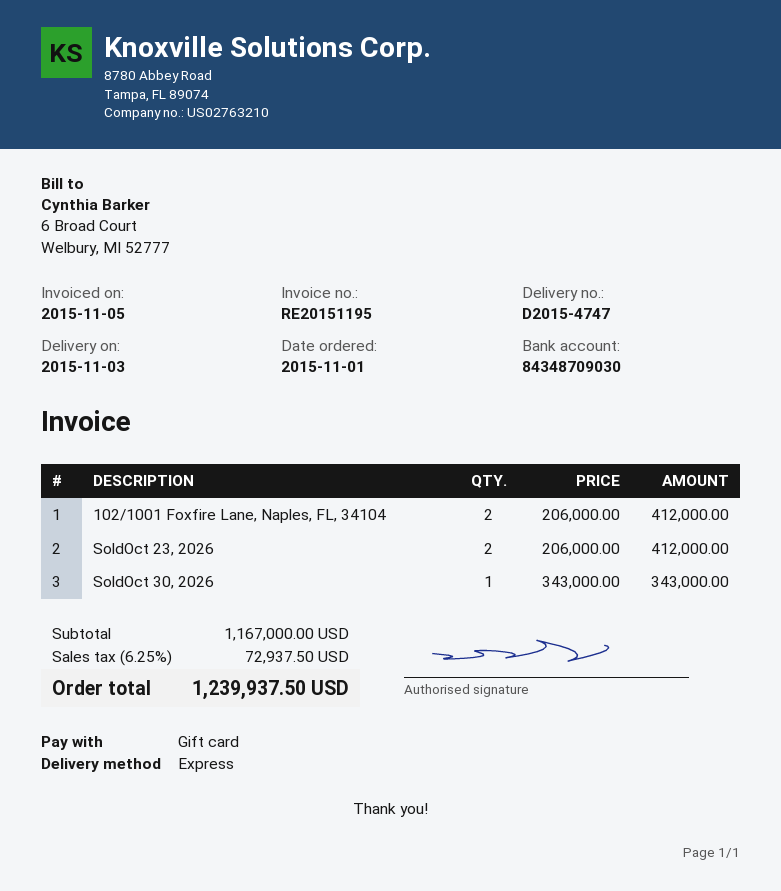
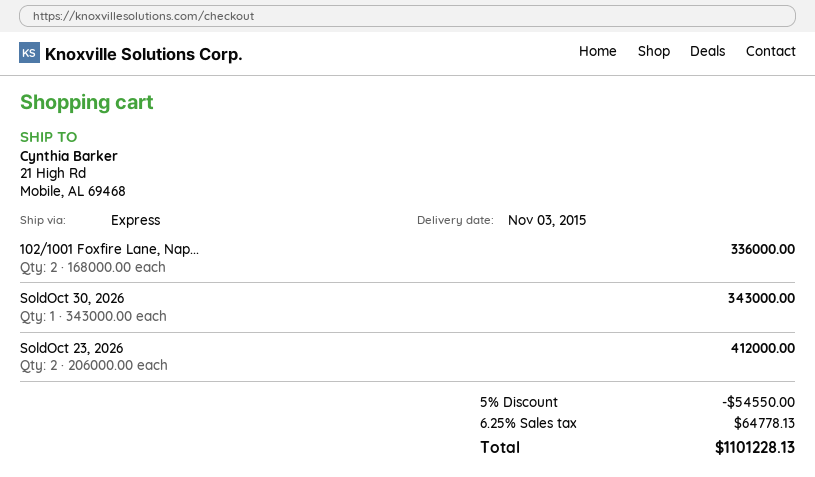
102/1001 Foxfire Lane, Naples, FL, 34104: 2 x 206000.00 = 412000.00 -> 2 x 168000.00 = 336000.00
discount: none -> 5% = 54550.00
tax: 6.25% = 72937.50 -> 6.25% = 64778.13
total: 1239937.50 -> 1101228.13

